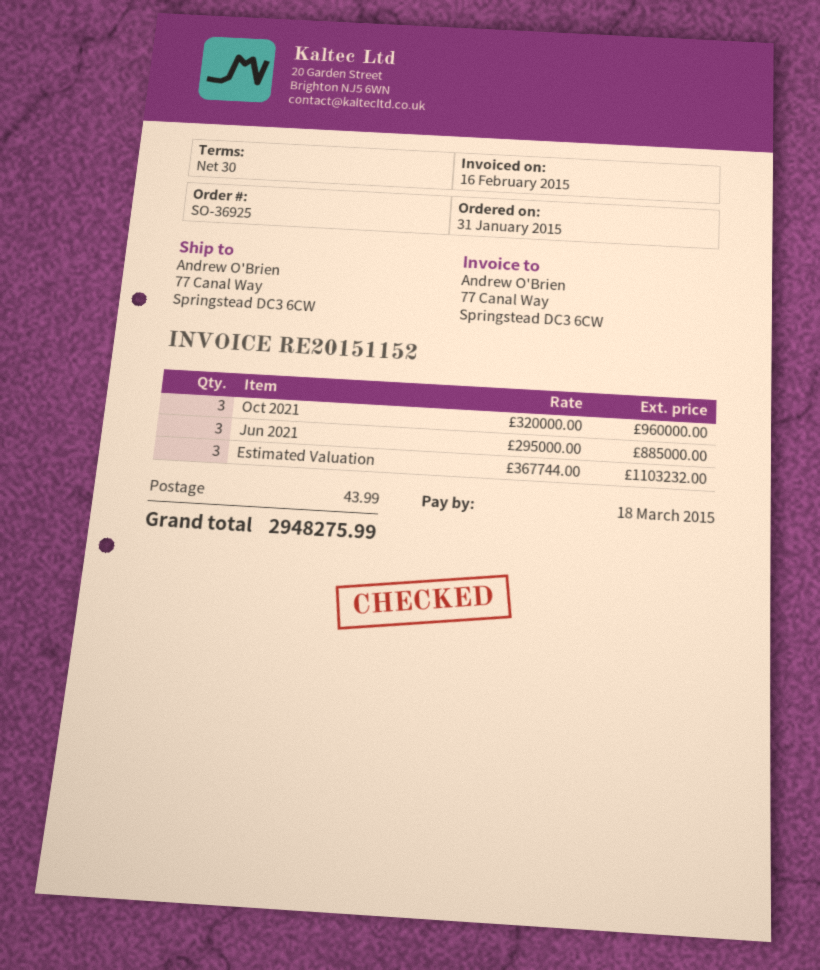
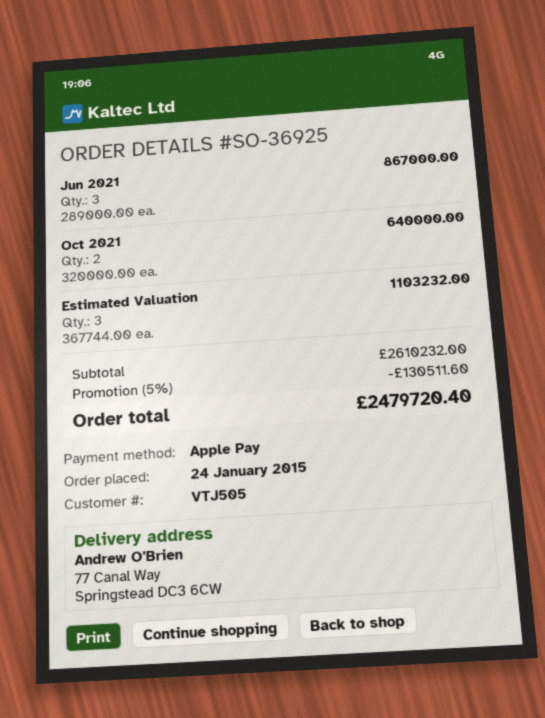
order date: 2015-01-31 -> 2015-01-24
Oct 2021: 3 x 320000.00 = 960000.00 -> 2 x 320000.00 = 640000.00
Jun 2021: 3 x 295000.00 = 885000.00 -> 3 x 289000.00 = 867000.00
discount: none -> 5% = 130511.60
shipping: 43.99 -> none
total: 2948275.99 -> 2479720.40

